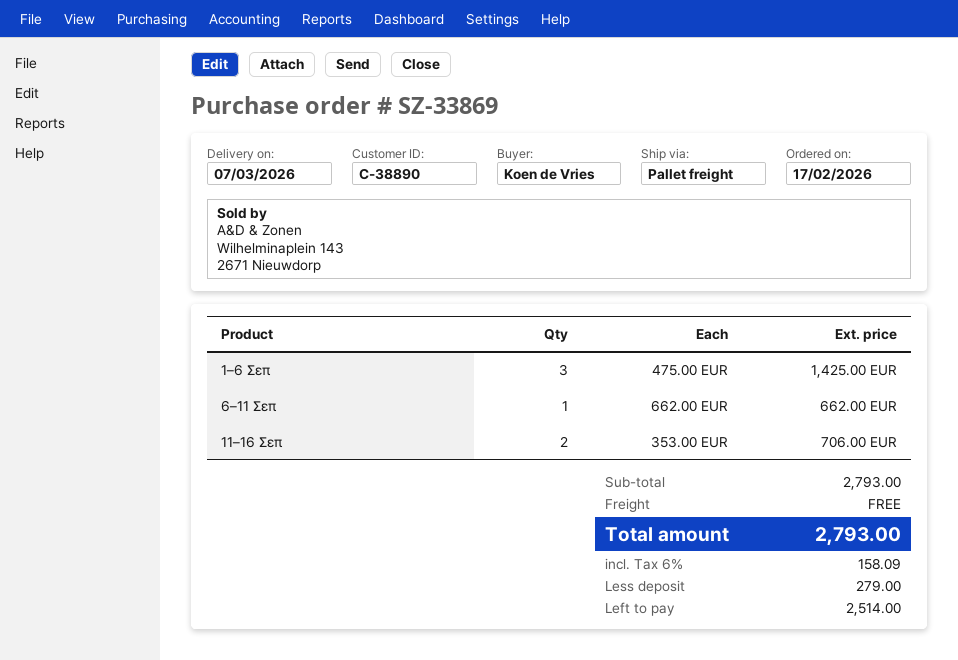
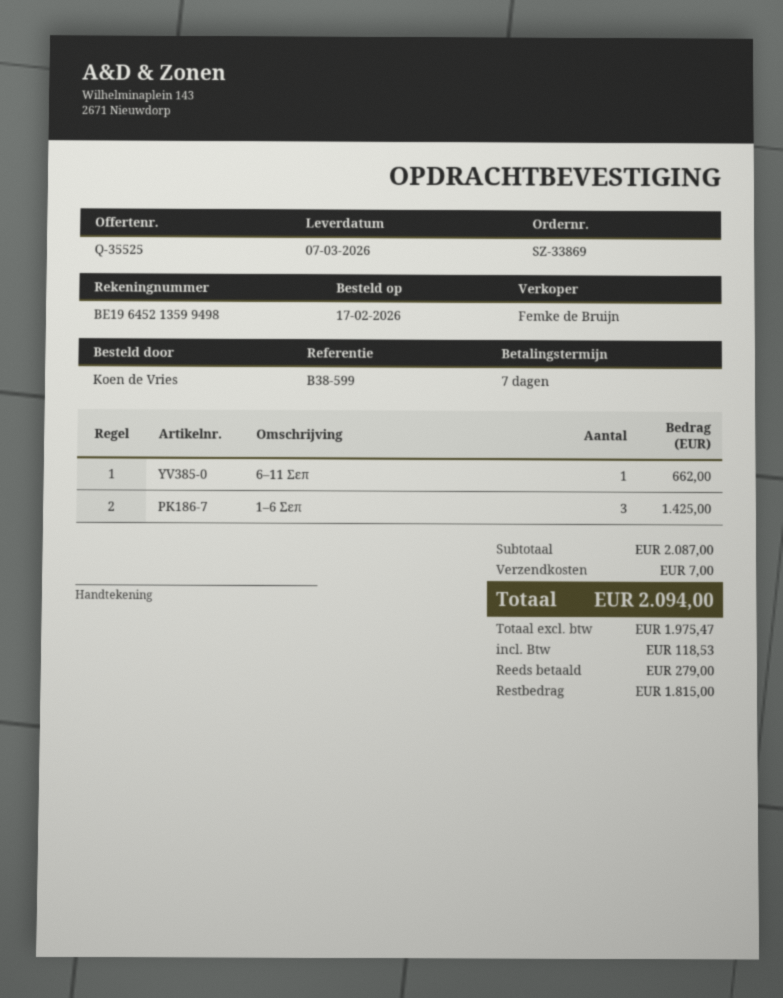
11–16 Σεπ: 2 for 706.00 -> none
subtotal: 2793.00 -> 2087.00
shipping: 0.00 -> 7.00
tax: 158.09 -> 118.53
total: 2793.00 -> 2094.00
balance: 2514.00 -> 1815.00

